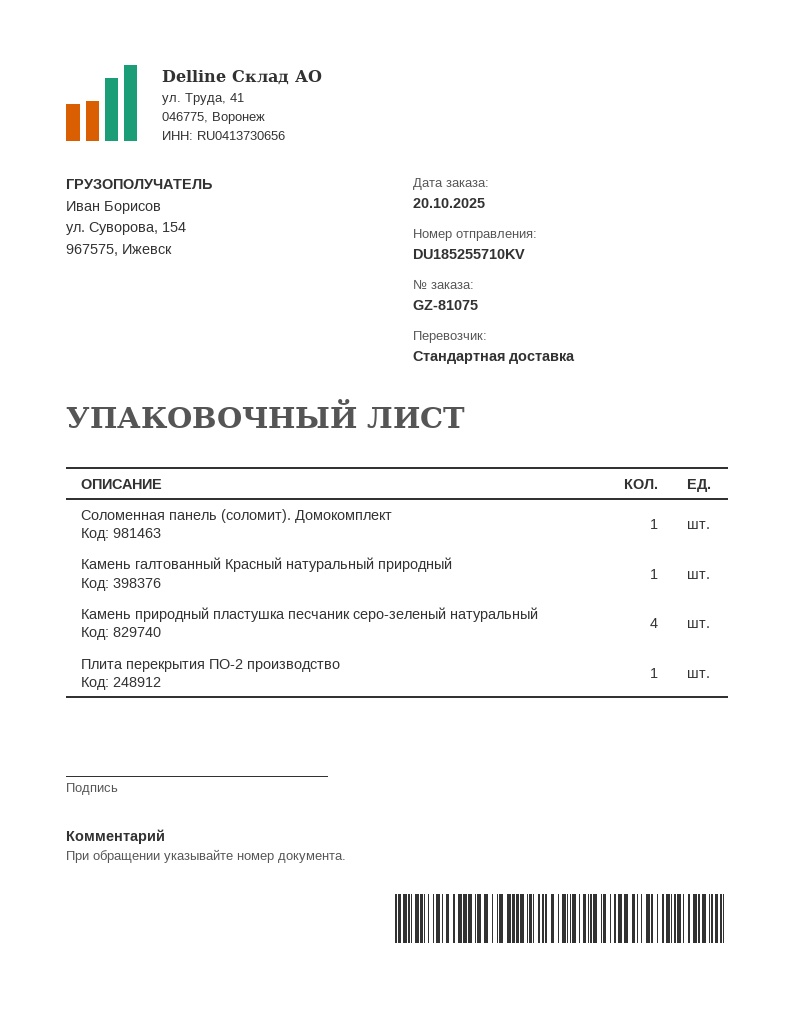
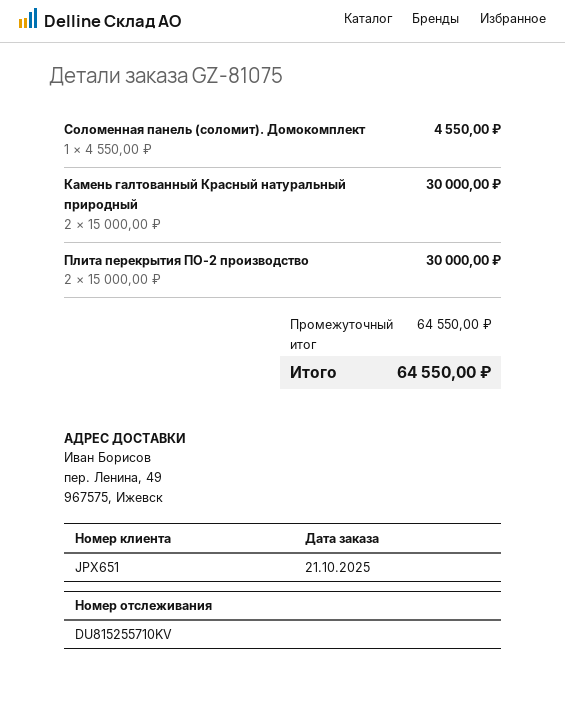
order date: 2025-10-20 -> 2025-10-21
tracking number: DU185255710KV -> DU815255710KV
ship to: ул. Суворова, 154, 967575, Ижевск -> пер. Ленина, 49, 967575, Ижевск
Камень галтованный Красный натуральный природный: 1 -> 2
Камень природный пластушка песчаник серо-зеленый натуральный: 4 -> none
Плита перекрытия ПО-2 производство: 1 -> 2

